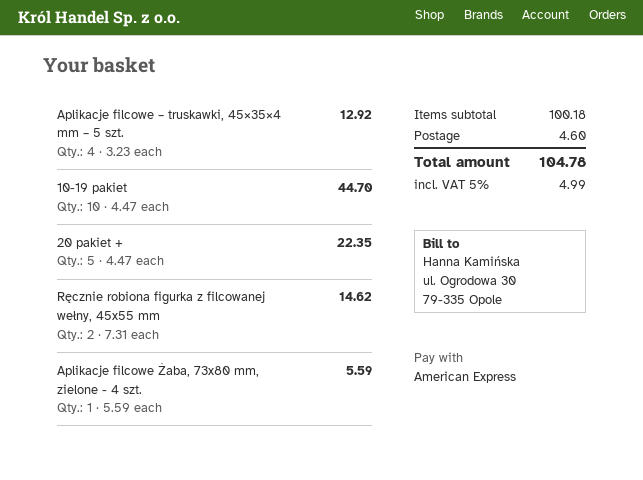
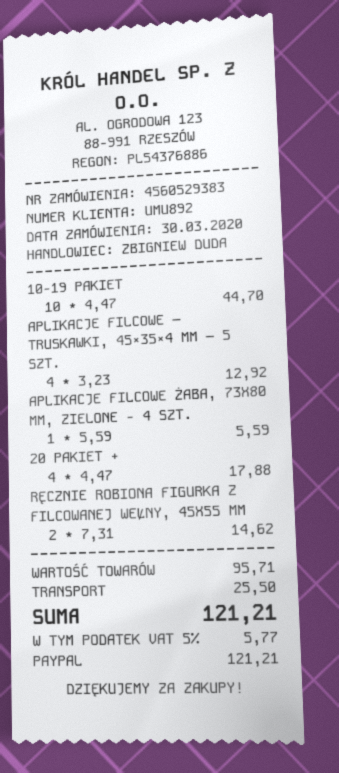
payment method: American Express -> PayPal
20 pakiet +: 5 x 4.47 = 22.35 -> 4 x 4.47 = 17.88
subtotal: 100.18 -> 95.71
shipping: 4.60 -> 25.50
tax: 5% = 4.99 -> 5% = 5.77
total: 104.78 -> 121.21

